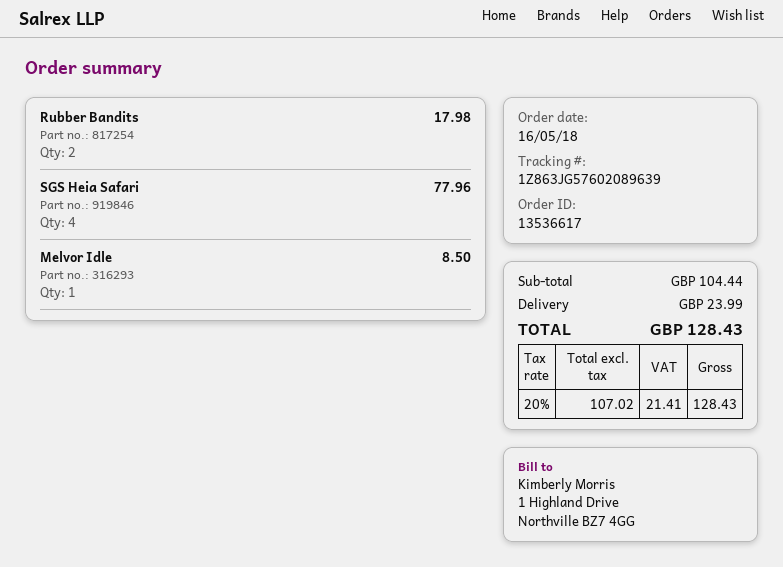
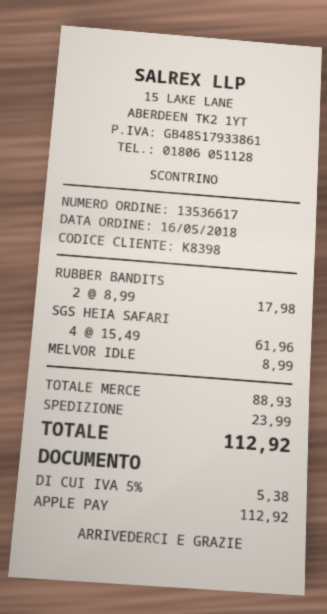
SGS Heia Safari: 4 for 77.96 -> 4 for 61.96
Melvor Idle: 1 for 8.50 -> 1 for 8.99
subtotal: 104.44 -> 88.93
tax: 20% = 21.41 -> 5% = 5.38
total: 128.43 -> 112.92

